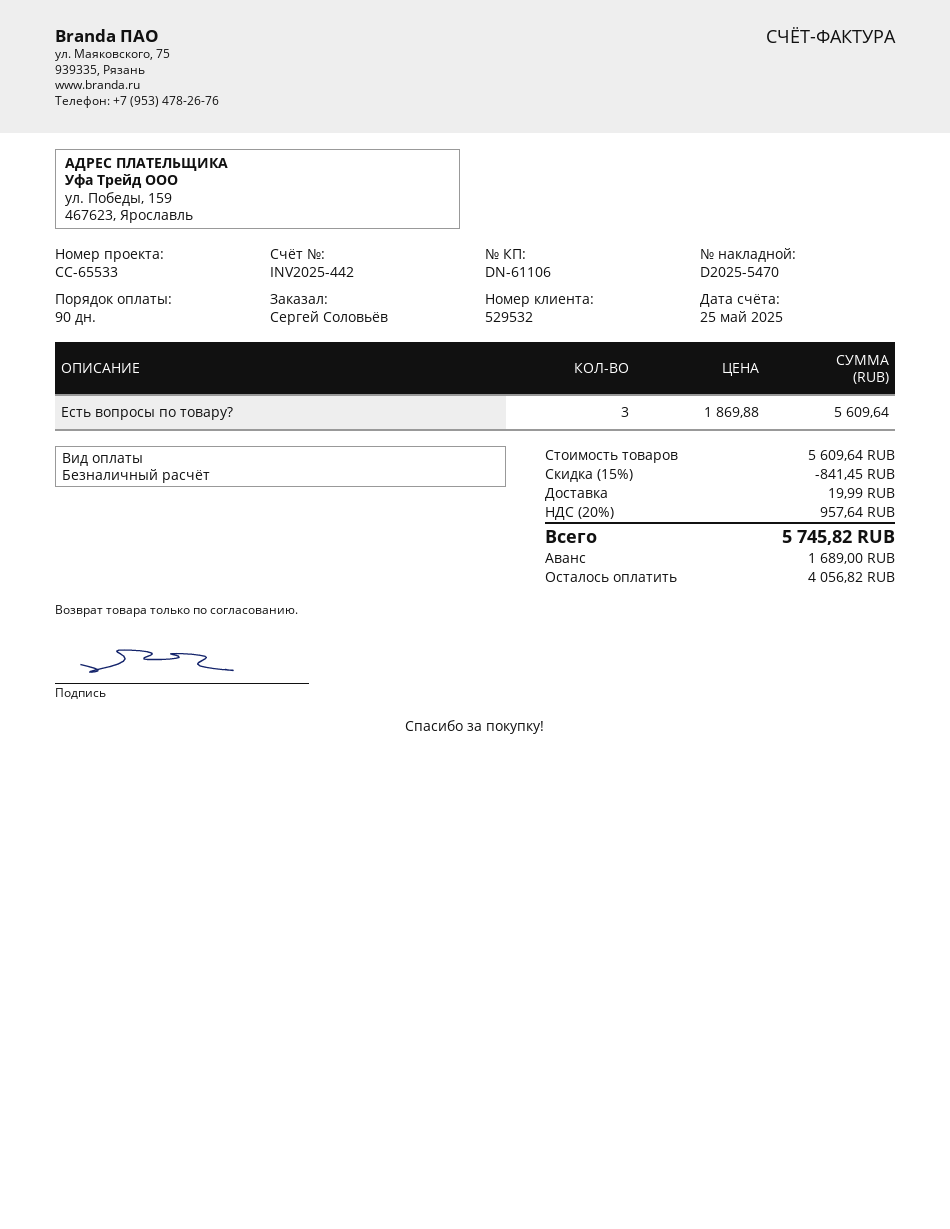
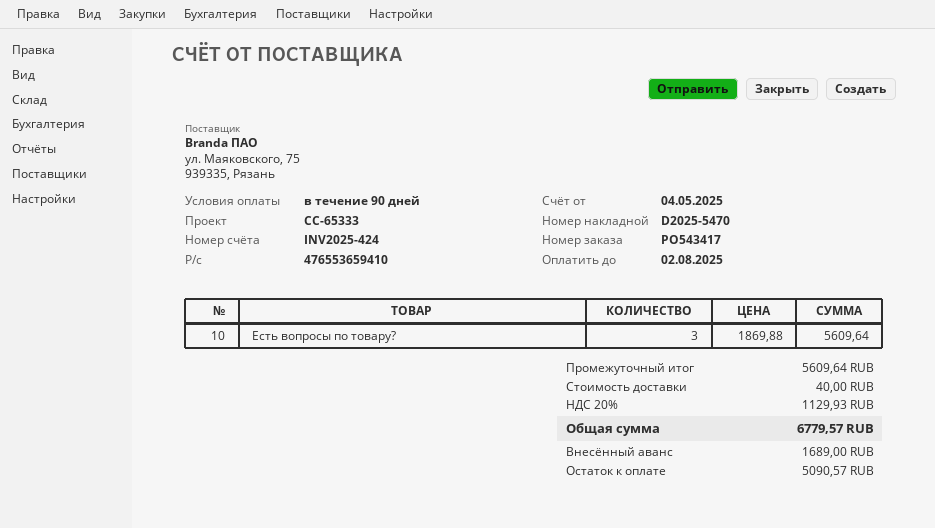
invoice number: INV2025-442 -> INV2025-424
invoice date: 2025-05-25 -> 2025-05-04
reference: CC-65533 -> CC-65333
discount: 15% = 841.45 -> none
shipping: 19.99 -> 40.00
tax: 20% = 957.64 -> 20% = 1129.93
total: 5745.82 -> 6779.57
balance: 4056.82 -> 5090.57

